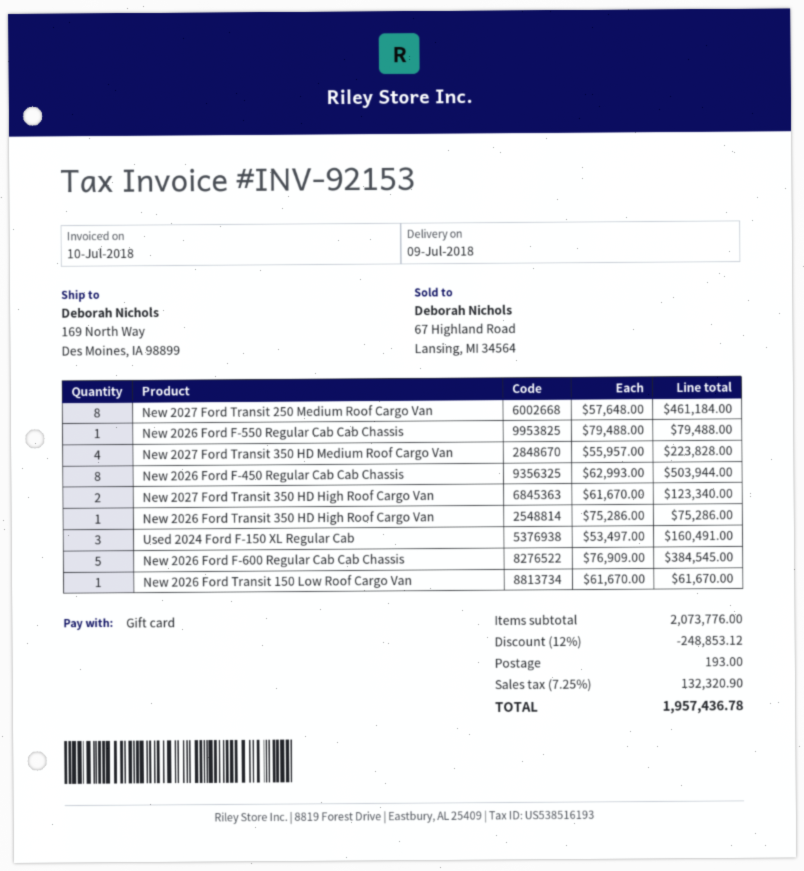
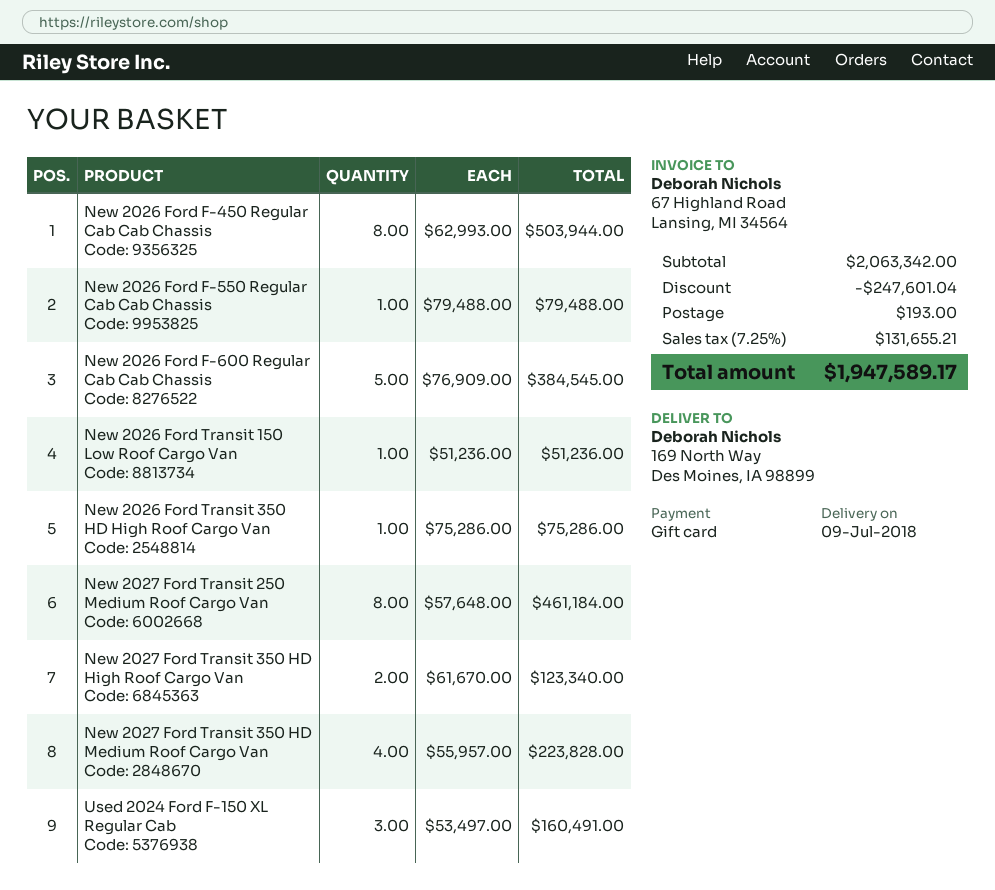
New 2026 Ford Transit 150 Low Roof Cargo Van: 1 x 61670.00 = 61670.00 -> 1 x 51236.00 = 51236.00
subtotal: 2073776.00 -> 2063342.00
discount: 248853.12 -> 247601.04
tax: 7.25% = 132320.90 -> 7.25% = 131655.21
total: 1957436.78 -> 1947589.17

